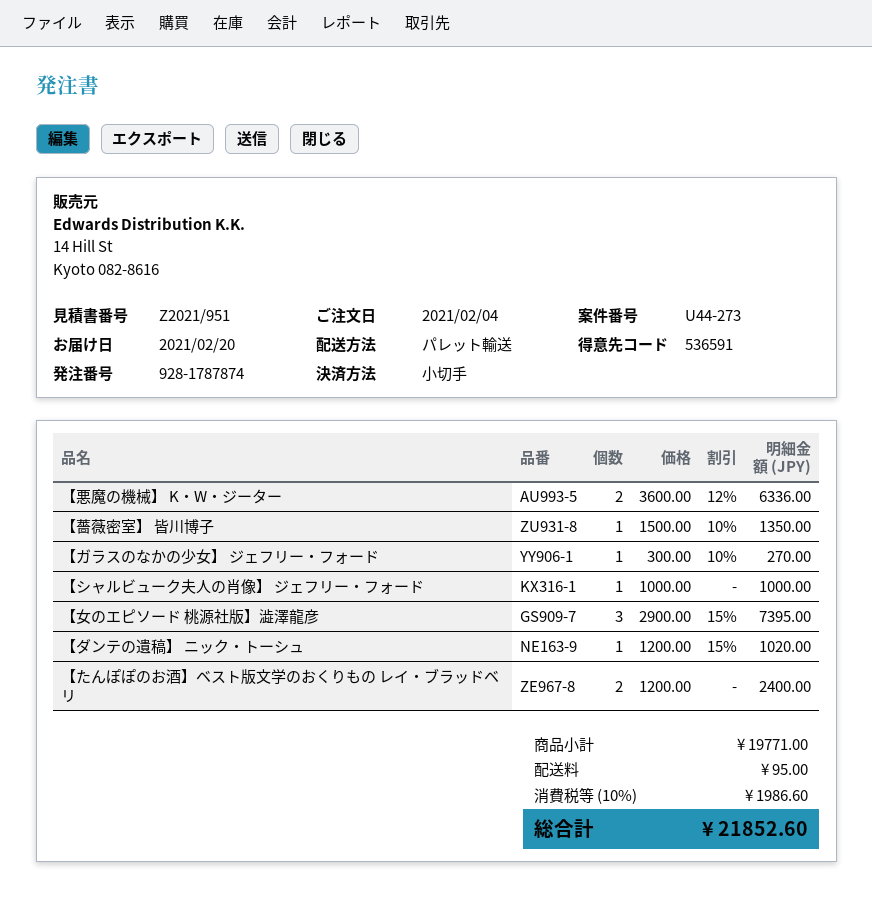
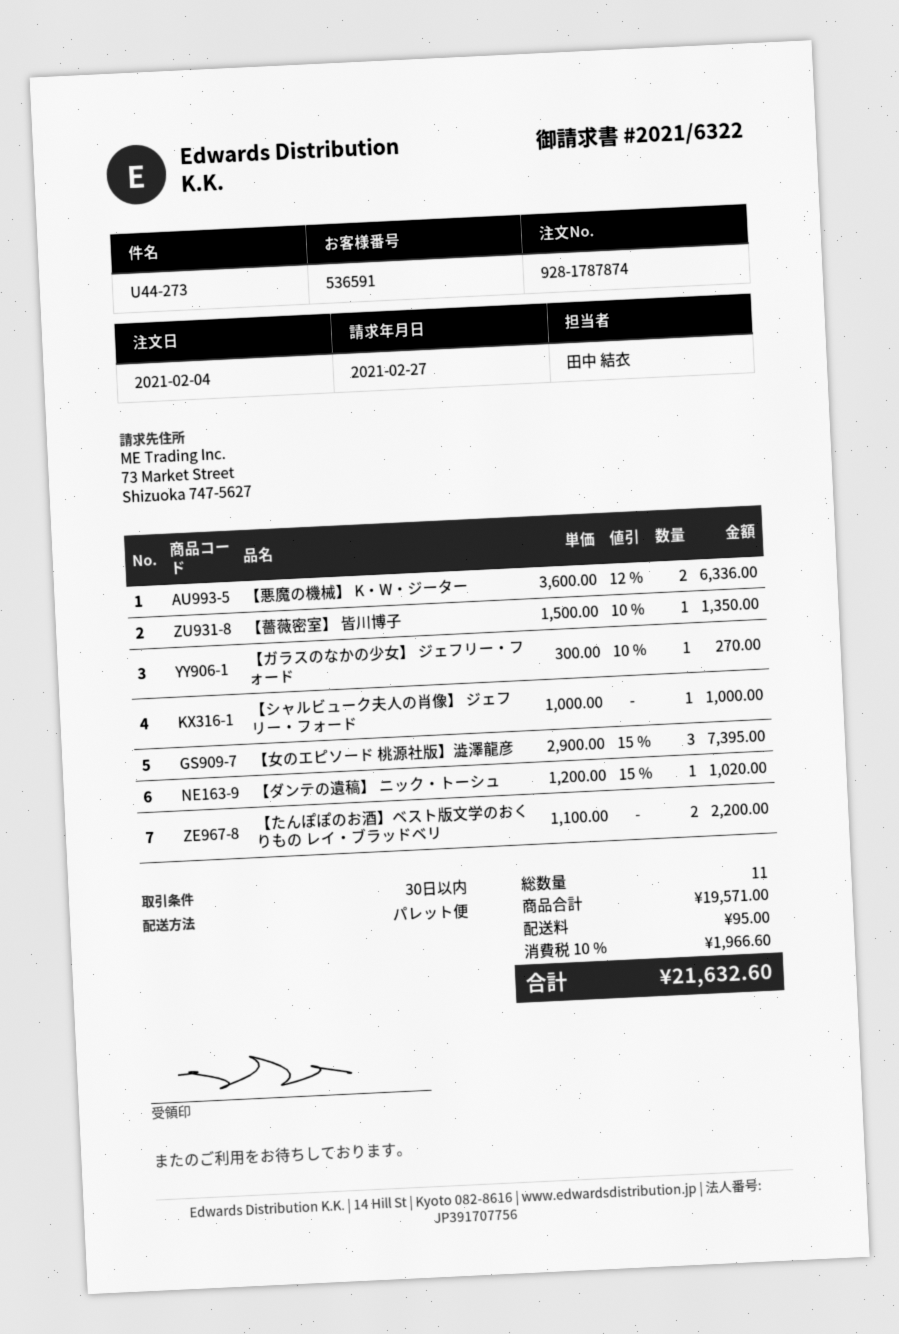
【たんぽぽのお酒】ベスト版文学のおくりもの レイ・ブラッドベリ: 2 x 1200.00 = 2400.00 -> 2 x 1100.00 = 2200.00
subtotal: 19771.00 -> 19571.00
tax: 10% = 1986.60 -> 10% = 1966.60
total: 21852.60 -> 21632.60

